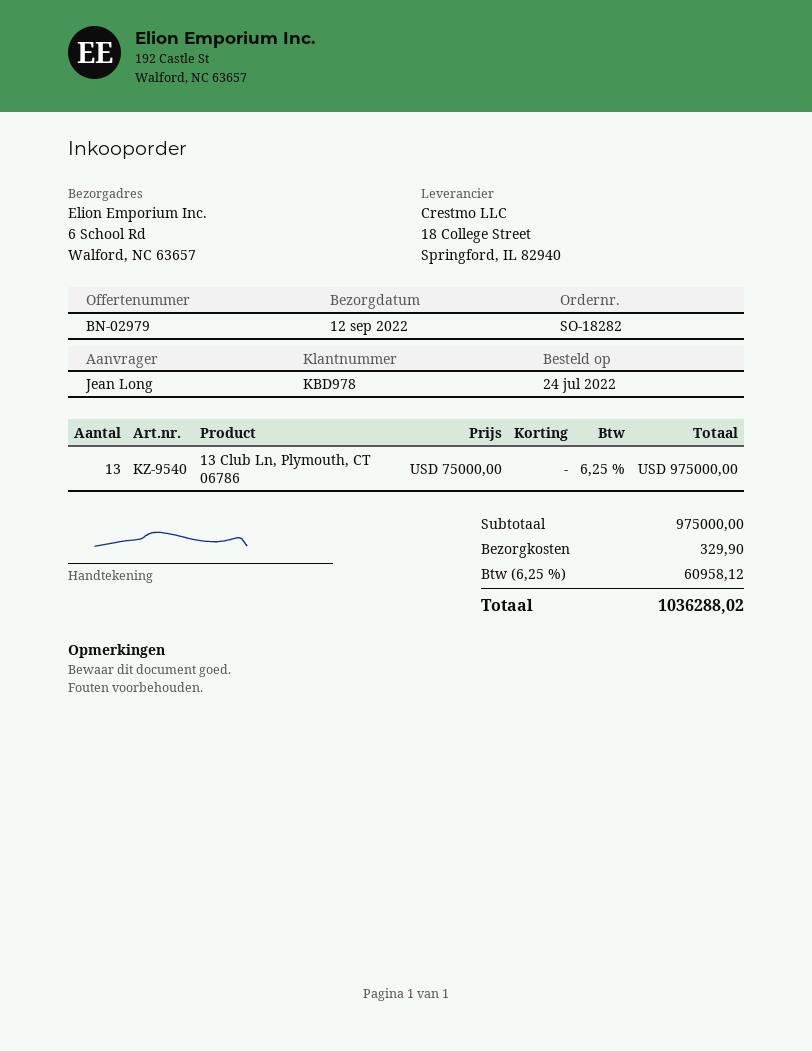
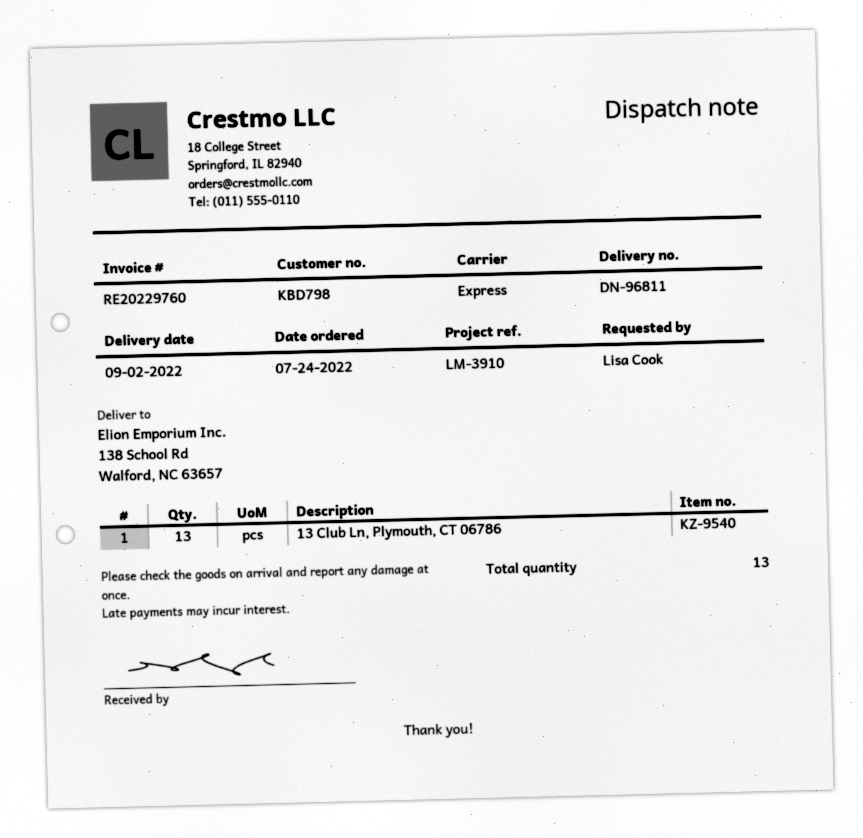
delivery date: 2022-09-12 -> 2022-09-02
customer number: KBD978 -> KBD798
ordered by: Jean Long -> Lisa Cook
ship to: 6 School Rd, Walford, NC 63657 -> 138 School Rd, Walford, NC 63657

